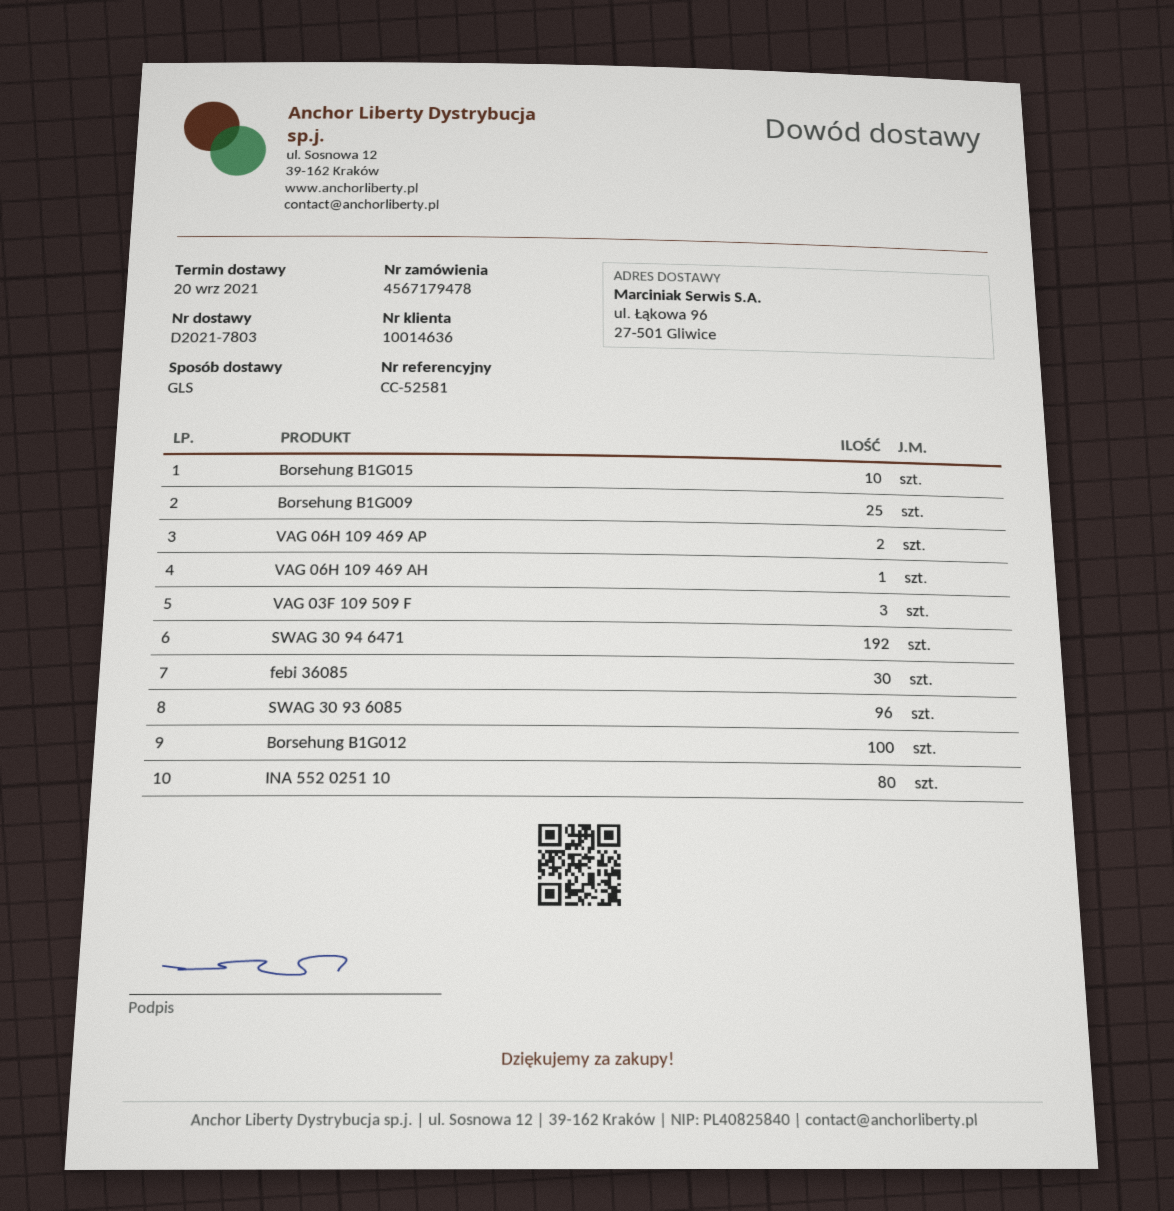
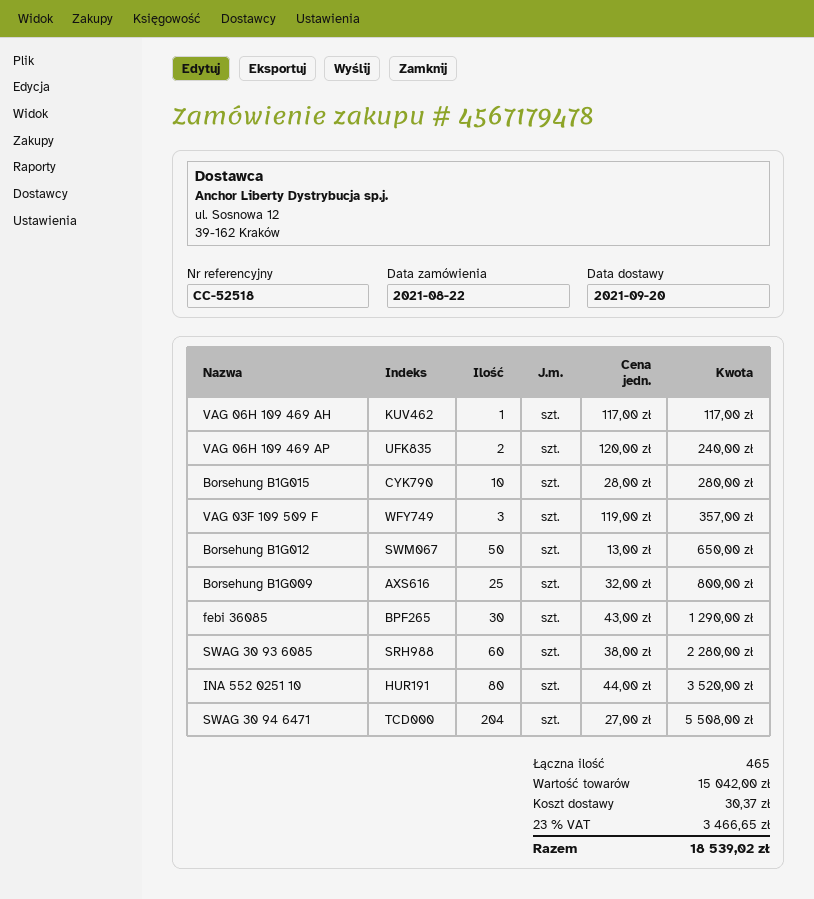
reference: CC-52581 -> CC-52518
SWAG 30 94 6471: 192 -> 204
SWAG 30 93 6085: 96 -> 60
Borsehung B1G012: 100 -> 50

